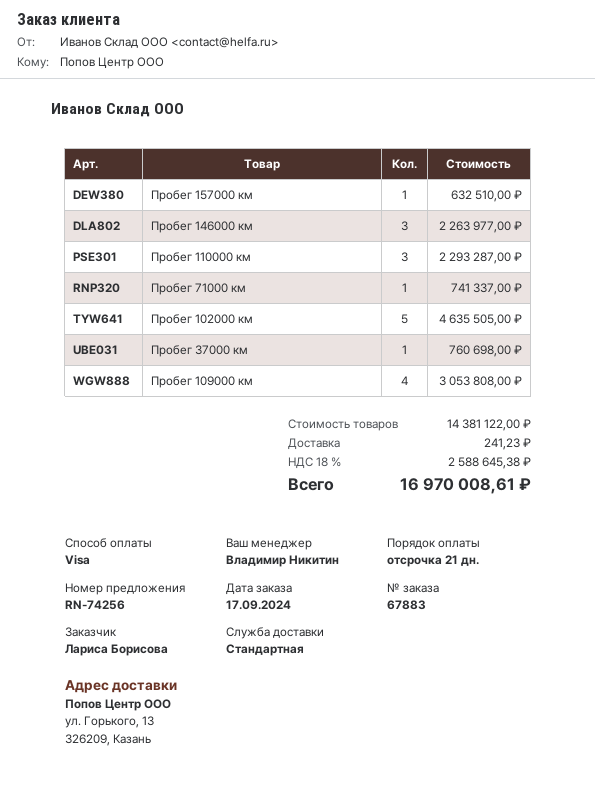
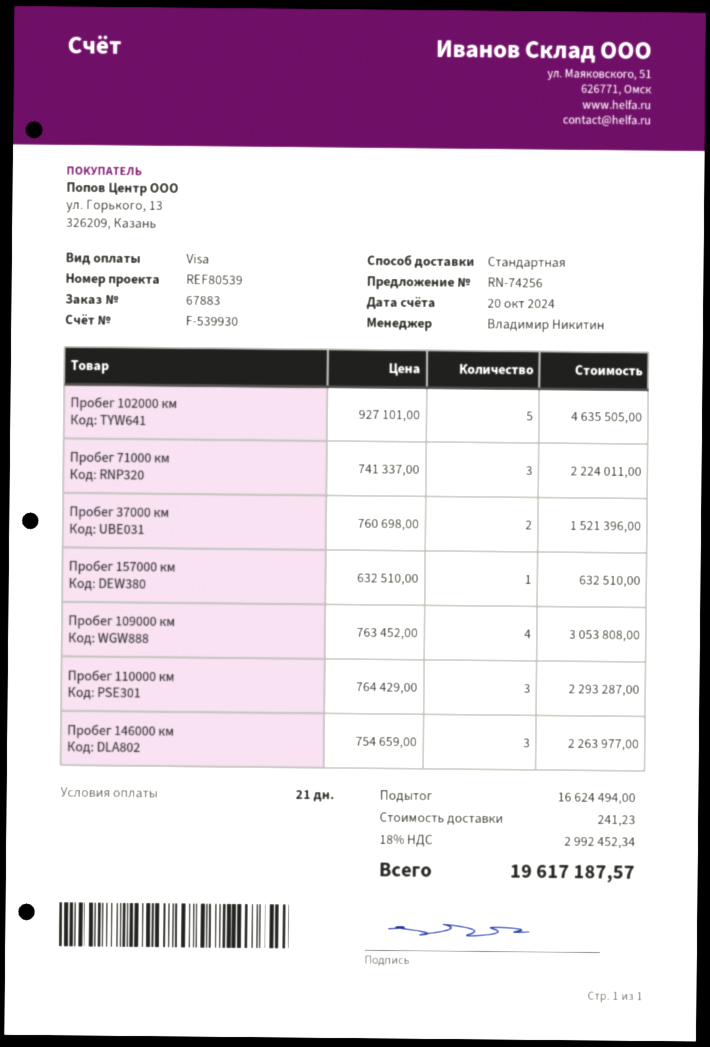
Пробег 71000 км: 1 for 741337.00 -> 3 for 2224011.00
Пробег 37000 км: 1 for 760698.00 -> 2 for 1521396.00
subtotal: 14381122.00 -> 16624494.00
tax: 18% = 2588645.38 -> 18% = 2992452.34
total: 16970008.61 -> 19617187.57

